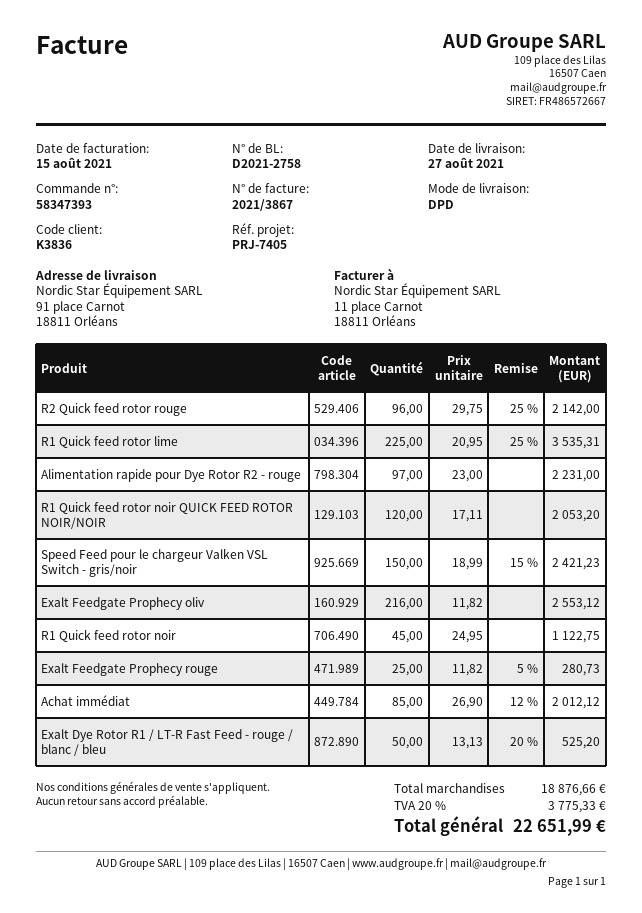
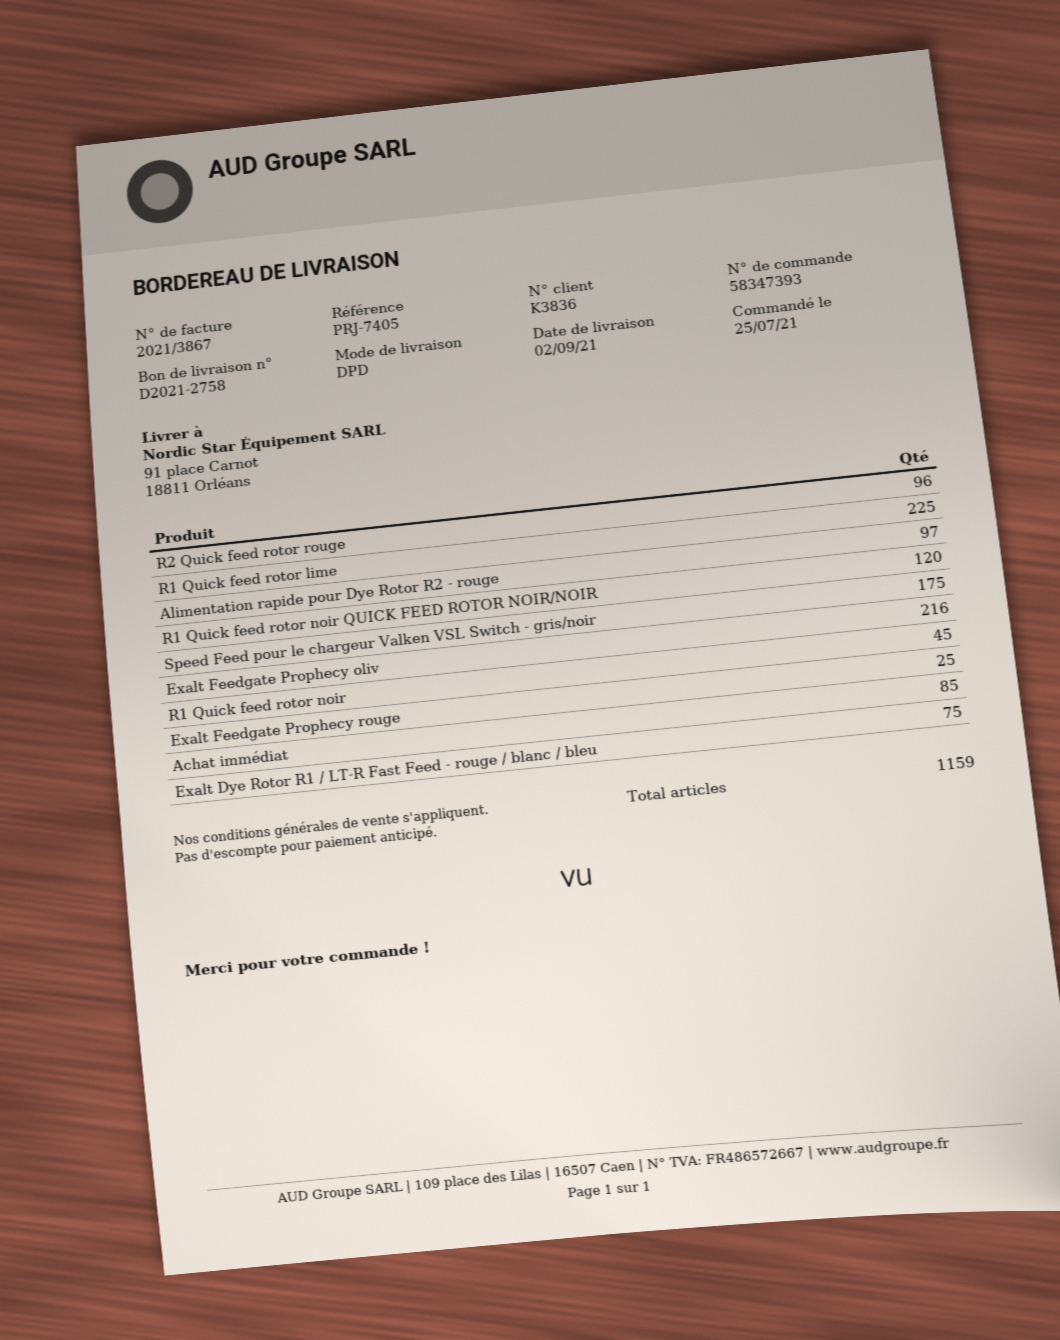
delivery date: 2021-08-27 -> 2021-09-02
Speed Feed pour le chargeur Valken VSL Switch - gris/noir: 150 -> 175
Exalt Dye Rotor R1 / LT-R Fast Feed - rouge / blanc / bleu: 50 -> 75

